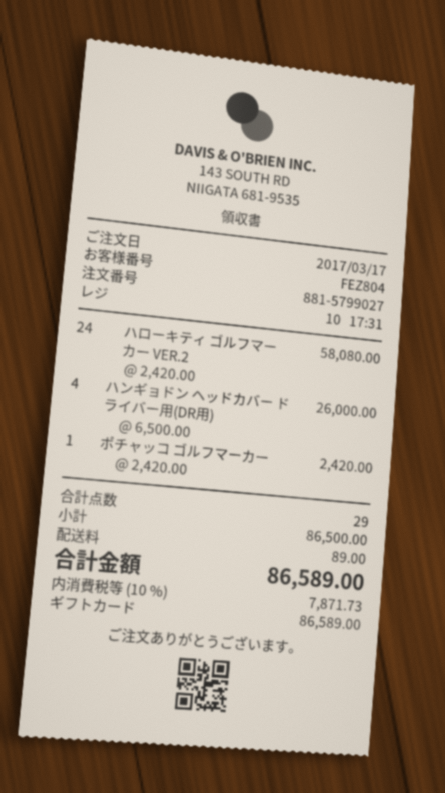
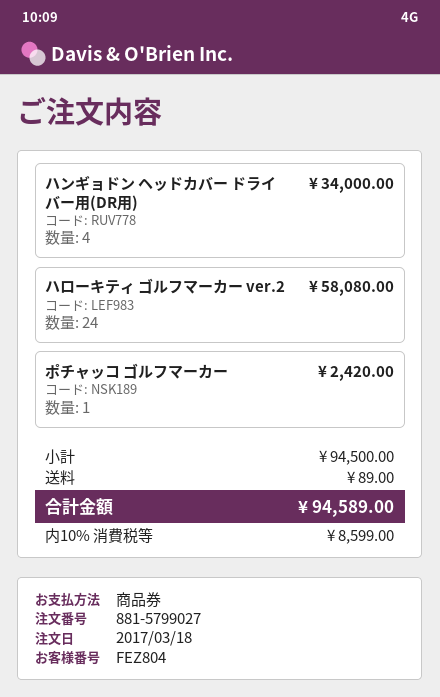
order date: 2017-03-17 -> 2017-03-18
ハンギョドン ヘッドカバー ドライバー用(DR用): 4 for 26000.00 -> 4 for 34000.00
subtotal: 86500.00 -> 94500.00
tax: 10% = 7871.73 -> 10% = 8599.00
total: 86589.00 -> 94589.00

